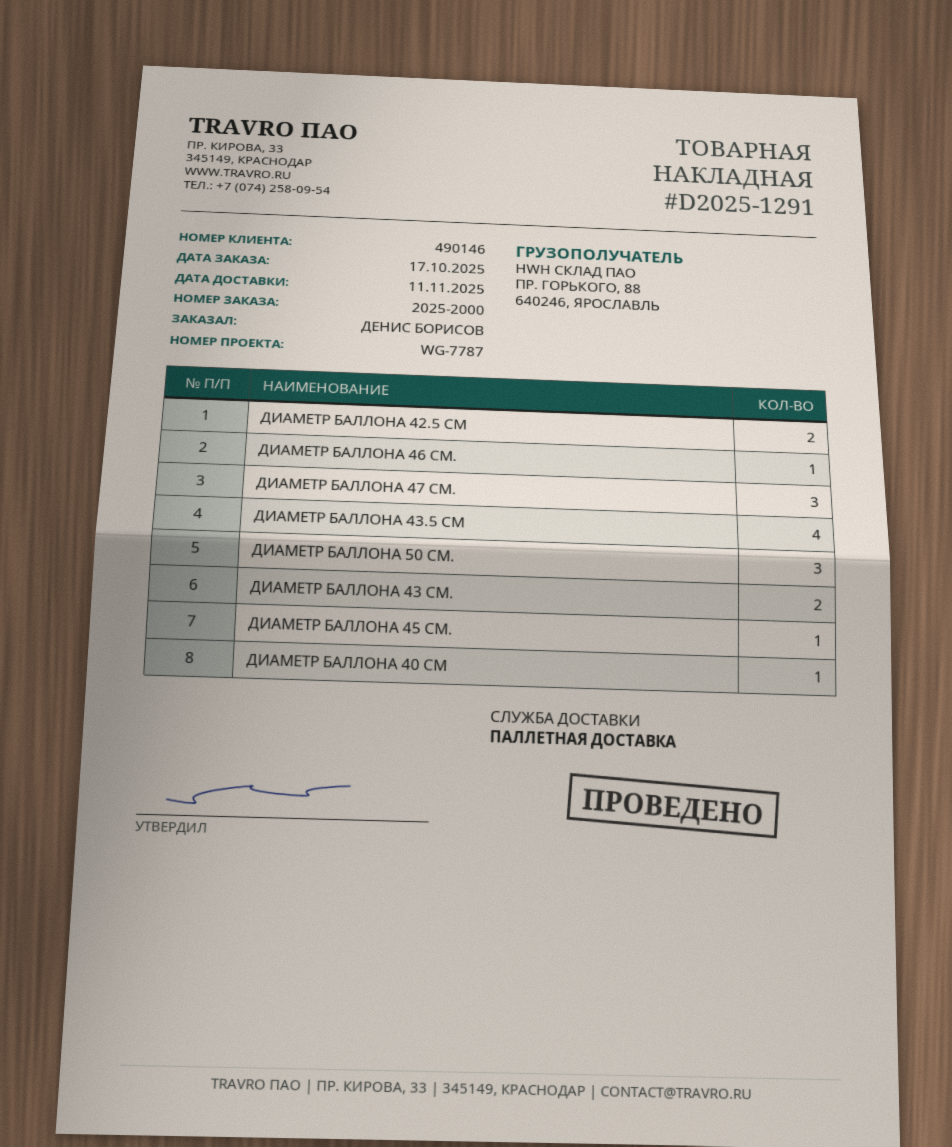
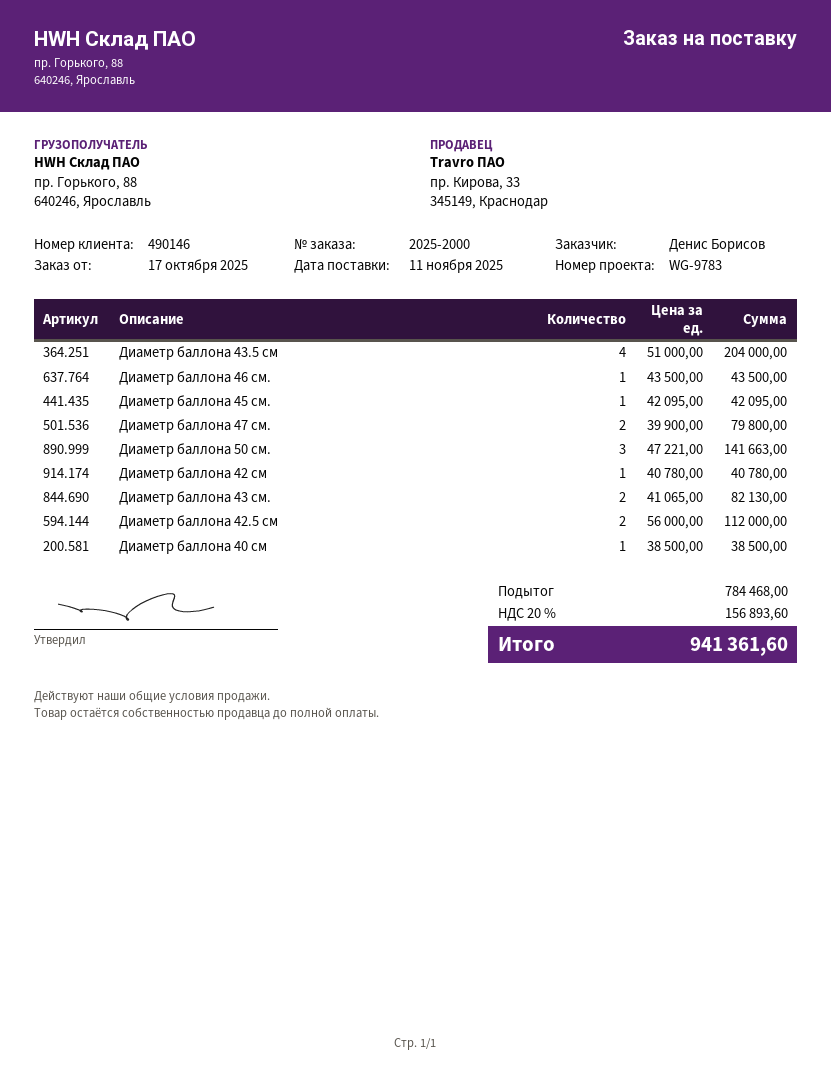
reference: WG-7787 -> WG-9783
ДИАМЕТР БАЛЛОНА 47 СМ.: 3 -> 2
Диаметр баллона 42 см: none -> 1

